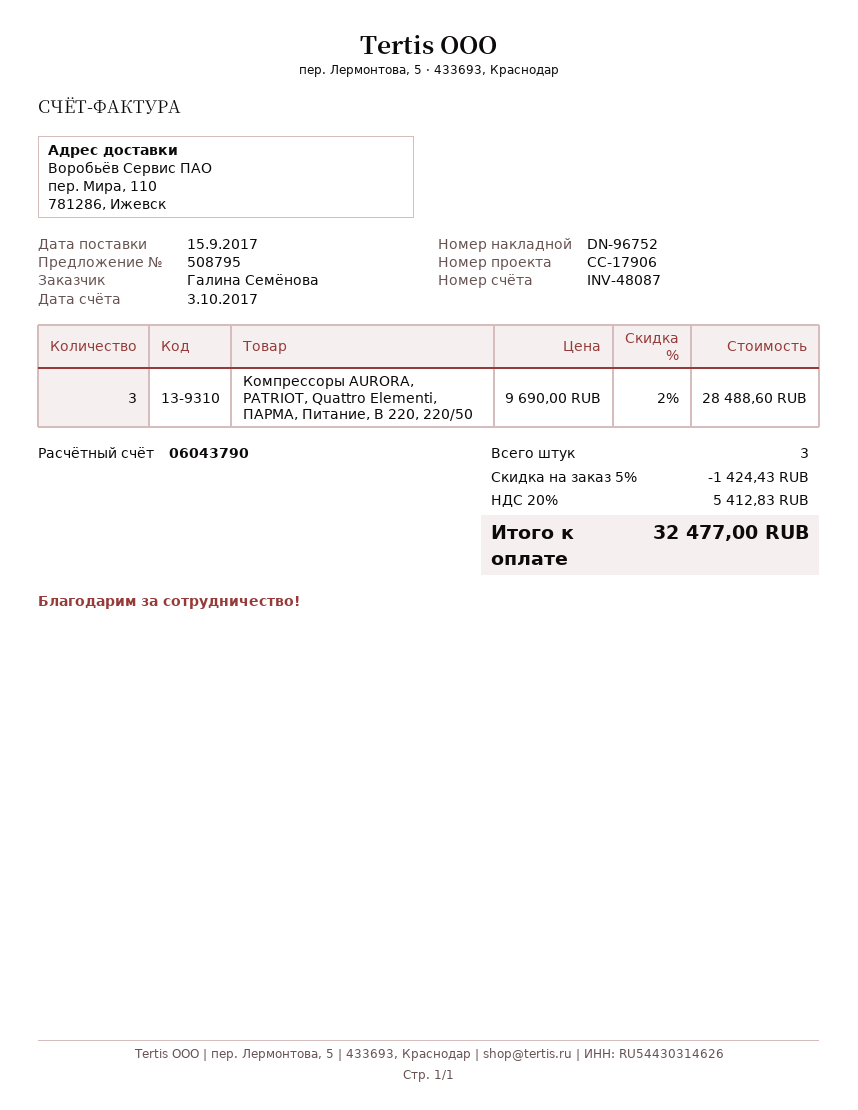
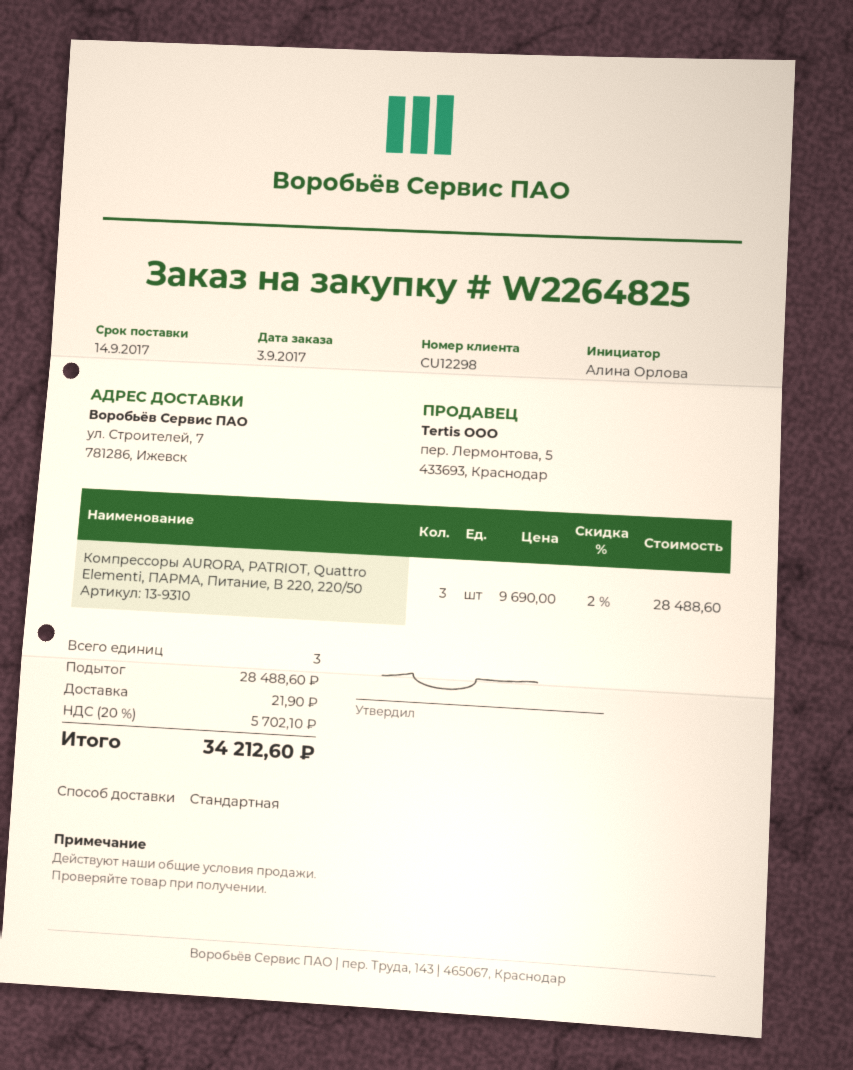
delivery date: 2017-09-15 -> 2017-09-14
ordered by: Галина Семёнова -> Алина Орлова
ship to: пер. Мира, 110, 781286, Ижевск -> ул. Строителей, 7, 781286, Ижевск
discount: 5% = 1424.43 -> none
shipping: none -> 21.90
tax: 20% = 5412.83 -> 20% = 5702.10
total: 32477.00 -> 34212.60

